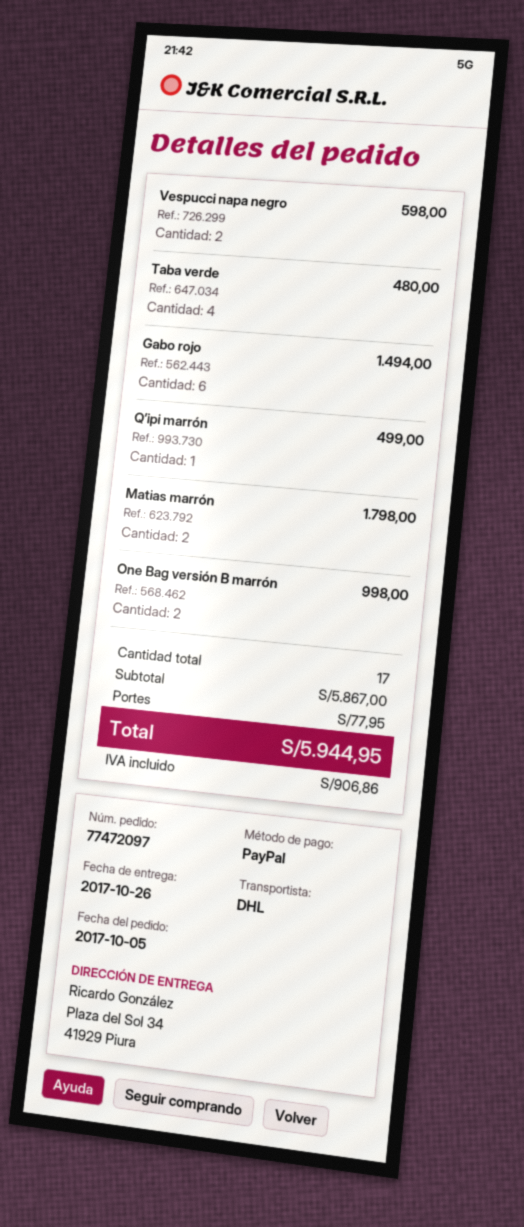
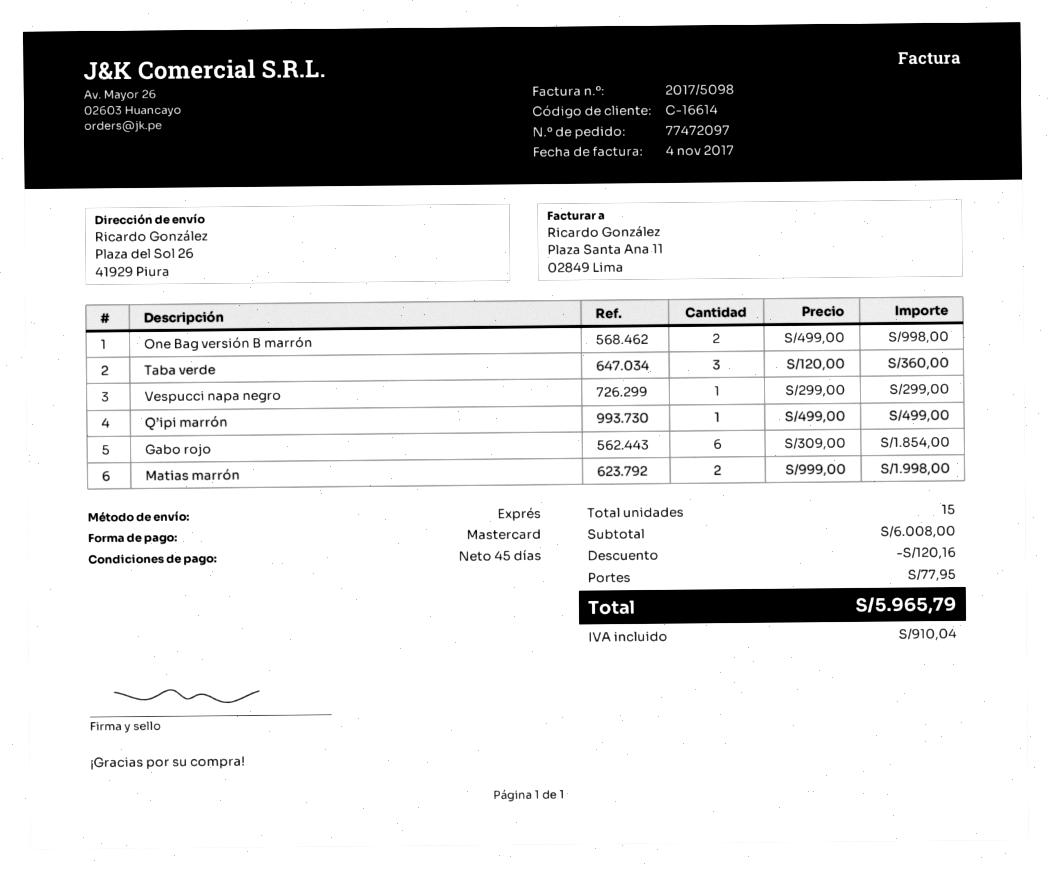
payment method: PayPal -> Mastercard
shipping method: DHL -> express
ship to: Plaza del Sol 34, 41929 Piura -> Plaza del Sol 26, 41929 Piura
Vespucci napa negro: 2 for 598.00 -> 1 for 299.00
Taba verde: 4 for 480.00 -> 3 for 360.00
Gabo rojo: 6 for 1494.00 -> 6 for 1854.00
Matias marrón: 2 for 1798.00 -> 2 for 1998.00
total quantity: 17 -> 15
subtotal: 5867.00 -> 6008.00
discount: none -> 120.16
tax: 906.86 -> 910.04
total: 5944.95 -> 5965.79

